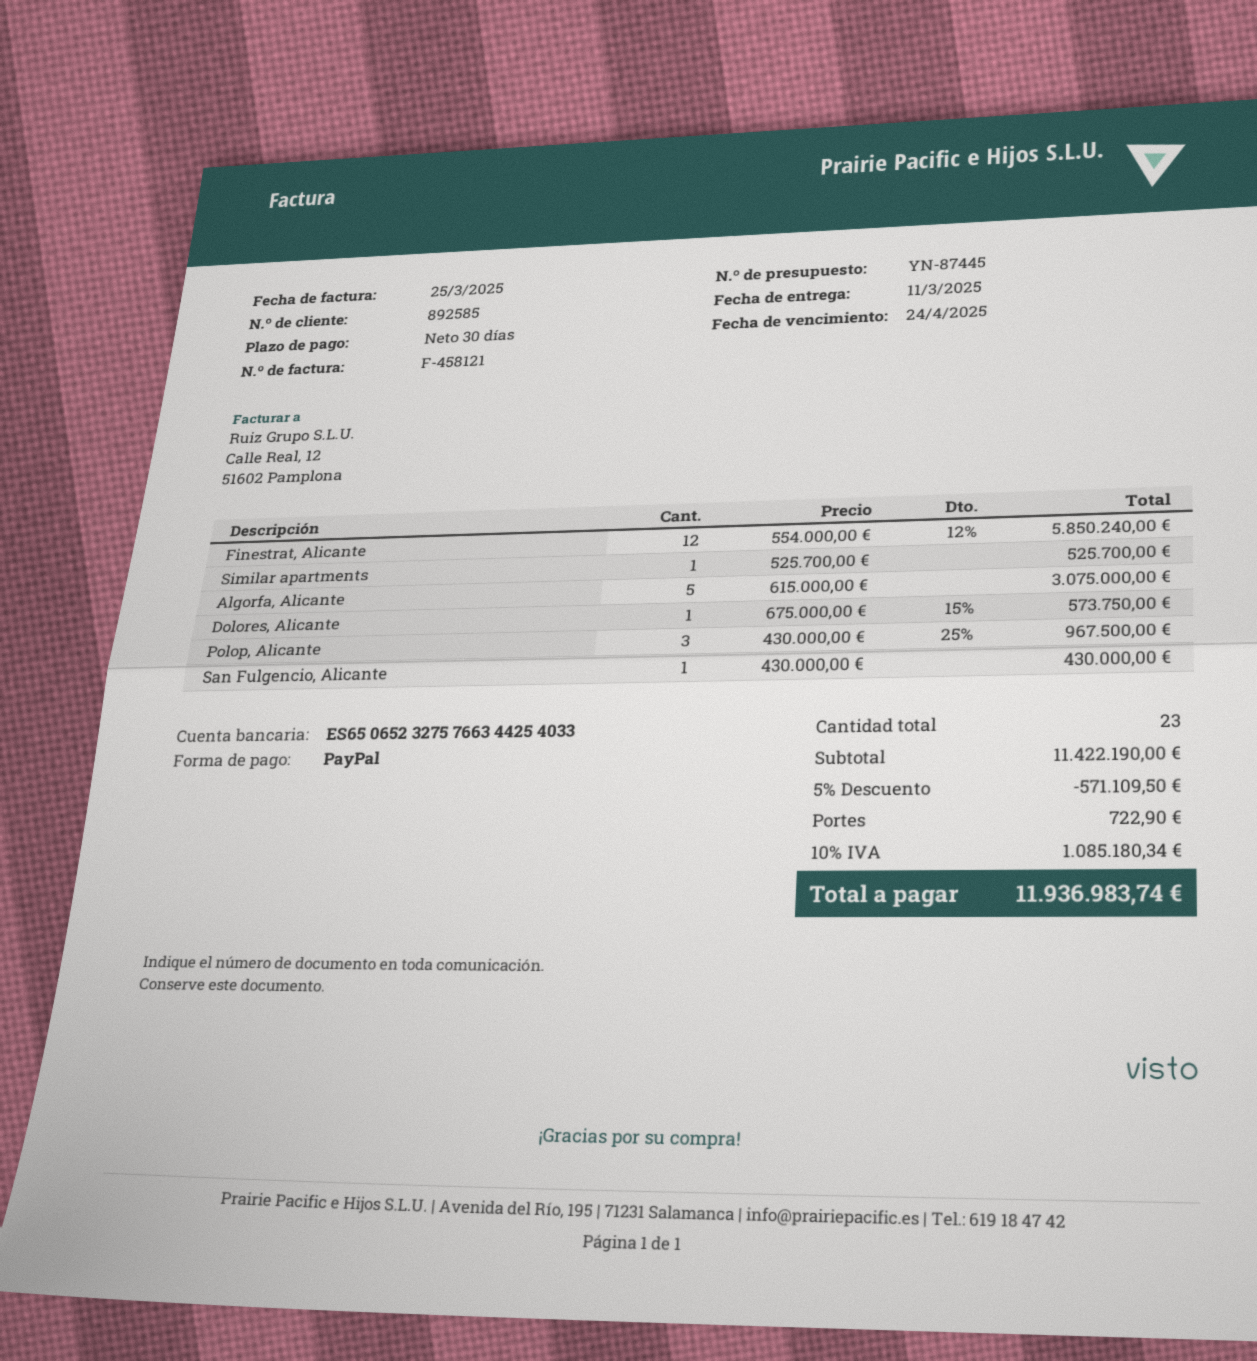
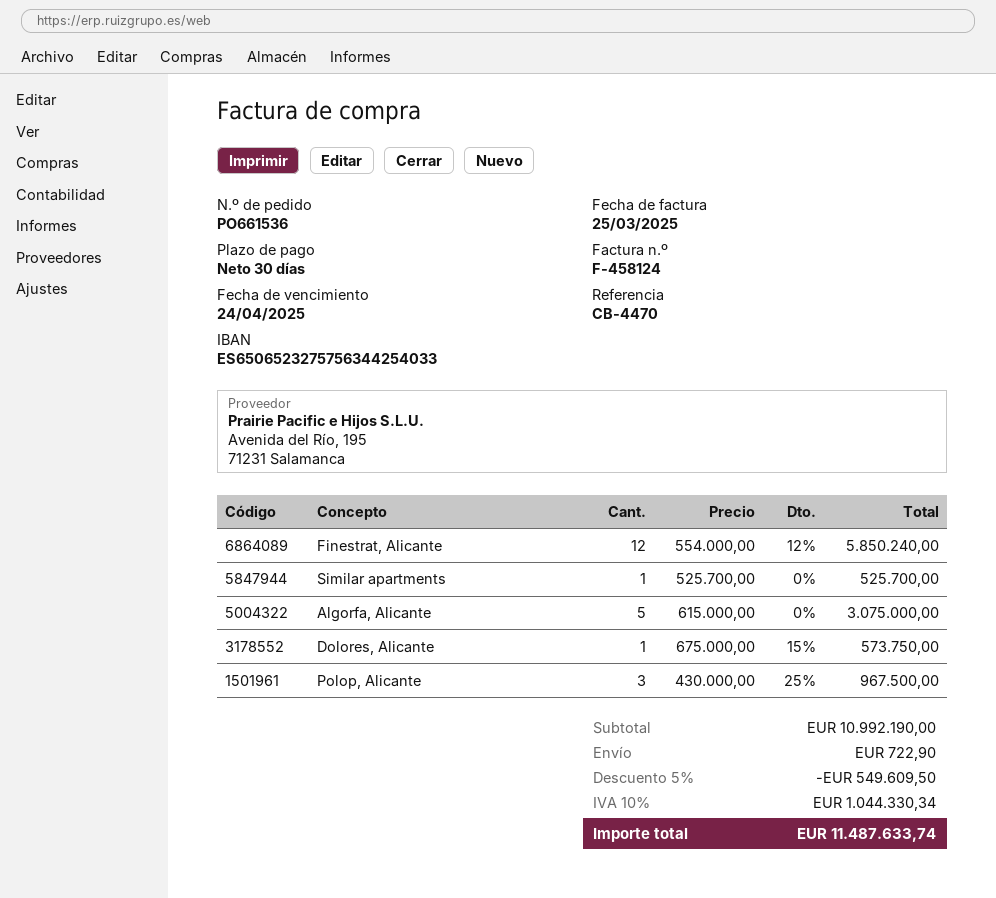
invoice number: F-458121 -> F-458124
bank account: ES6506523275766344254033 -> ES6506523275756344254033
San Fulgencio, Alicante: 1 x 430000.00 = 430000.00 -> none
subtotal: 11422190.00 -> 10992190.00
discount: 5% = 571109.50 -> 5% = 549609.50
tax: 10% = 1085180.34 -> 10% = 1044330.34
total: 11936983.74 -> 11487633.74

